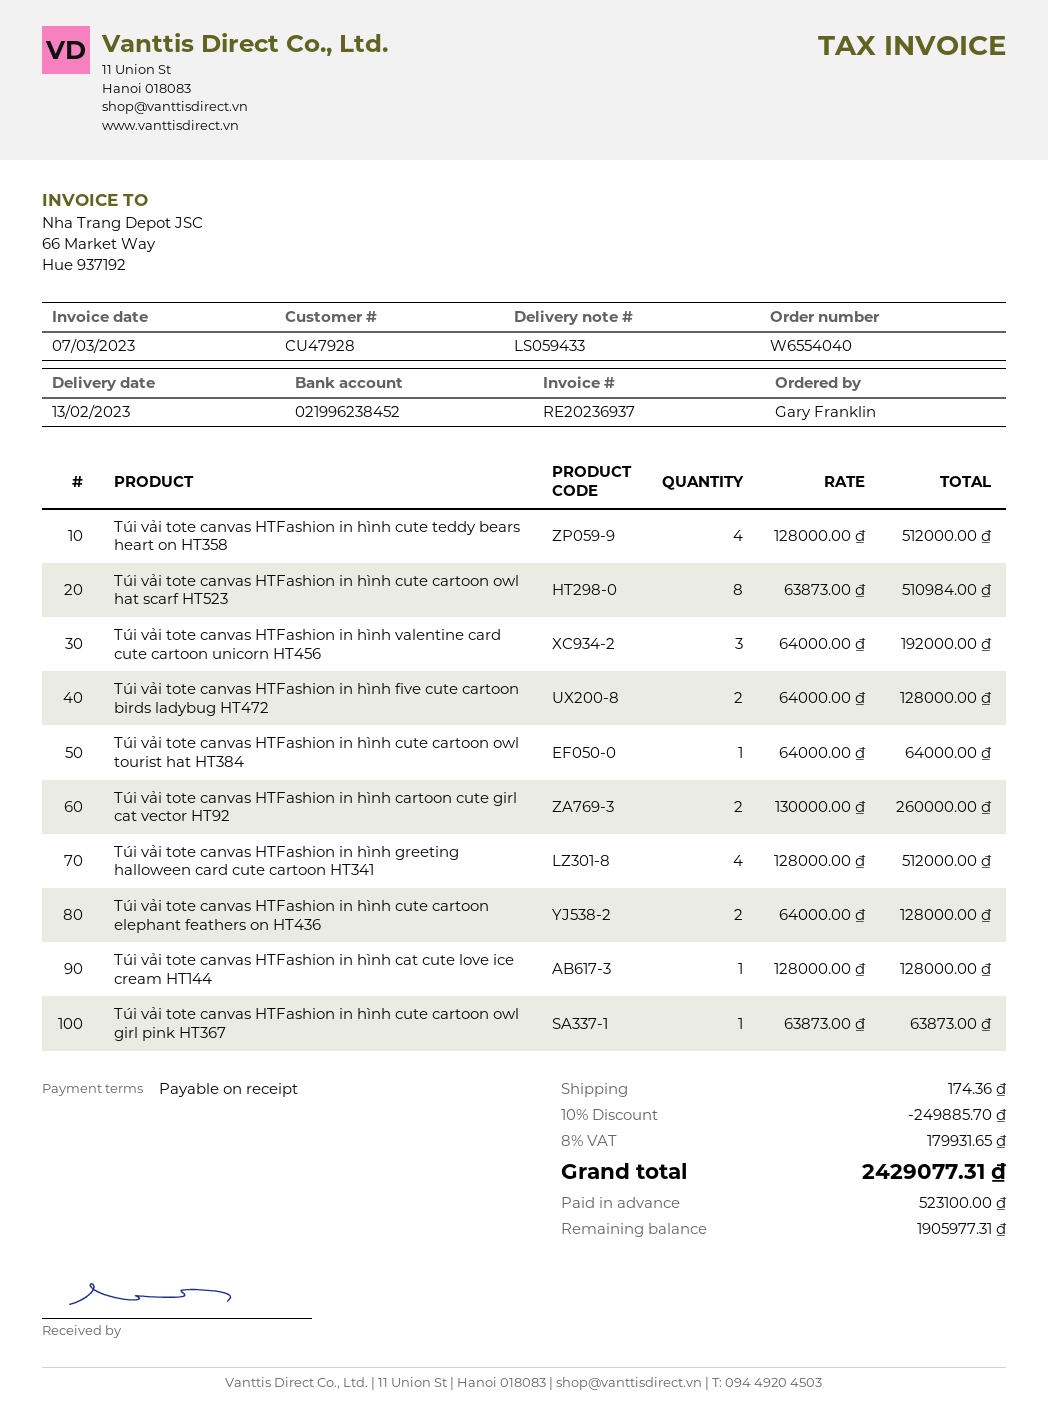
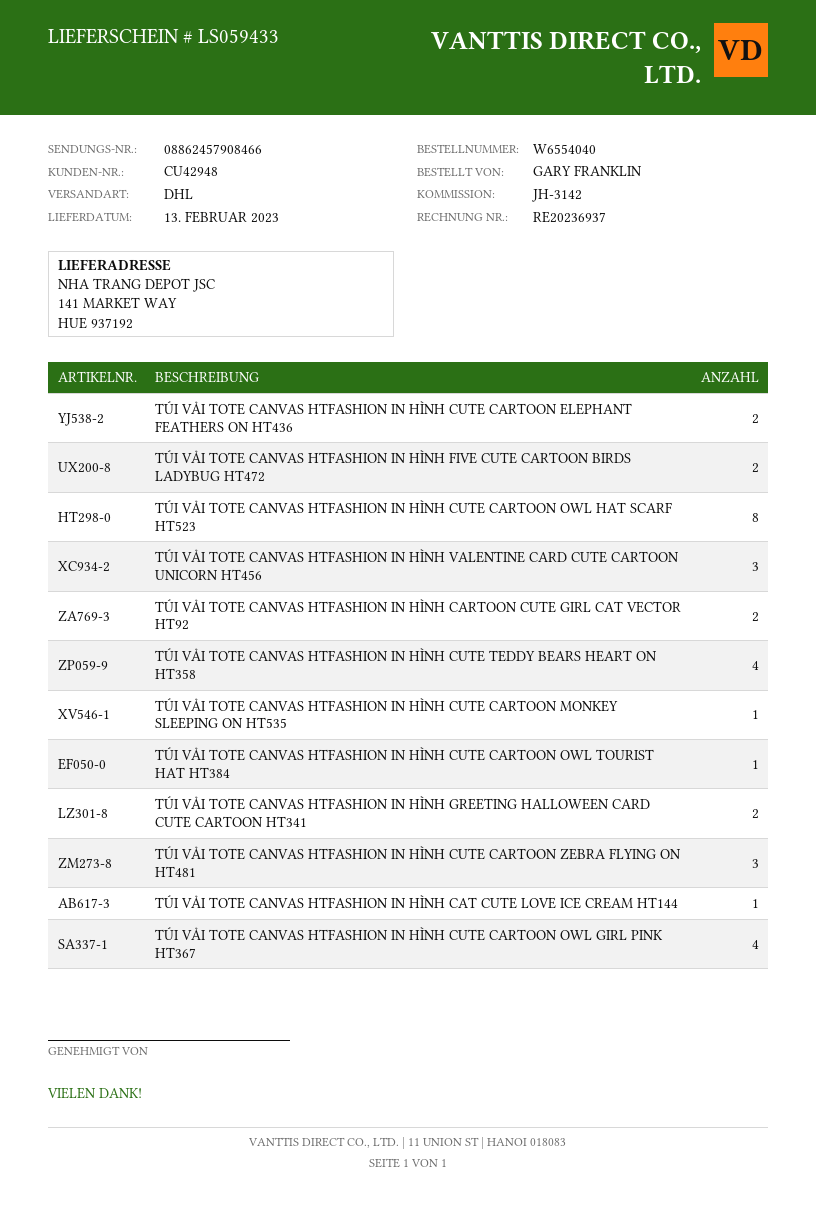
customer number: CU47928 -> CU42948
Túi vải tote canvas HTFashion in hình greeting halloween card cute cartoon HT341: 4 -> 2
Túi vải tote canvas HTFashion in hình cute cartoon owl girl pink HT367: 1 -> 4
TÚI VẢI TOTE CANVAS HTFASHION IN HÌNH CUTE CARTOON MONKEY SLEEPING ON HT535: none -> 1
TÚI VẢI TOTE CANVAS HTFASHION IN HÌNH CUTE CARTOON ZEBRA FLYING ON HT481: none -> 3

